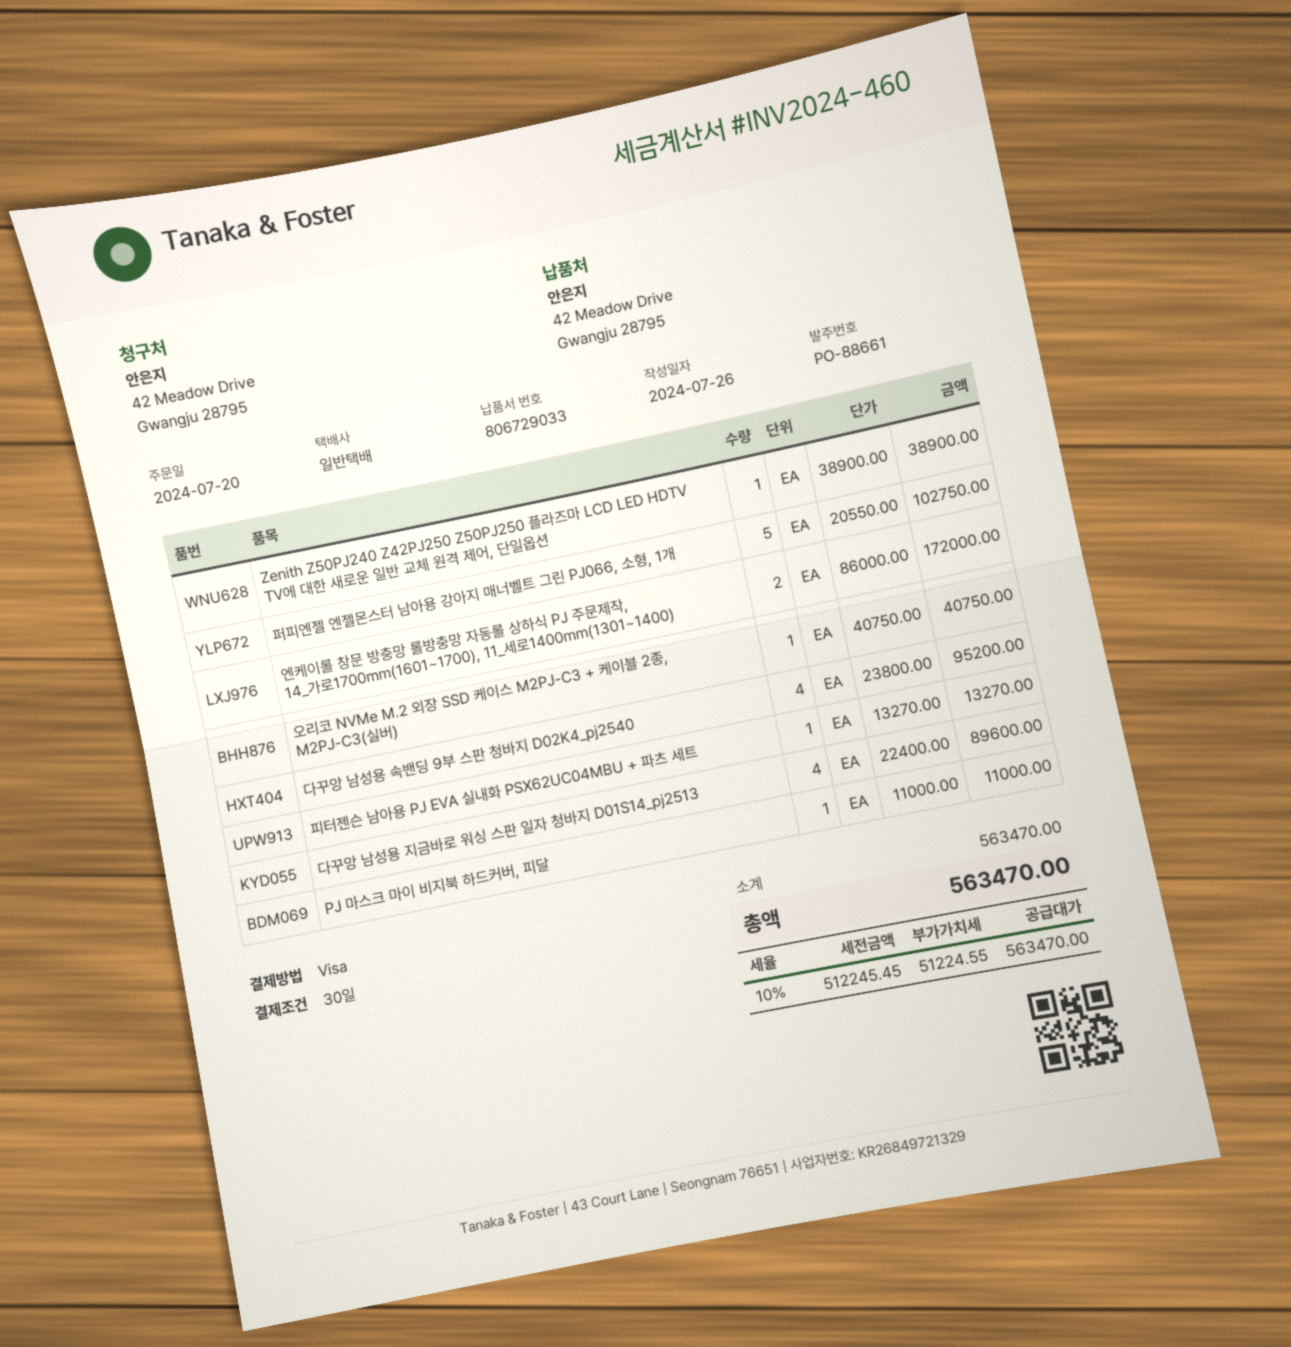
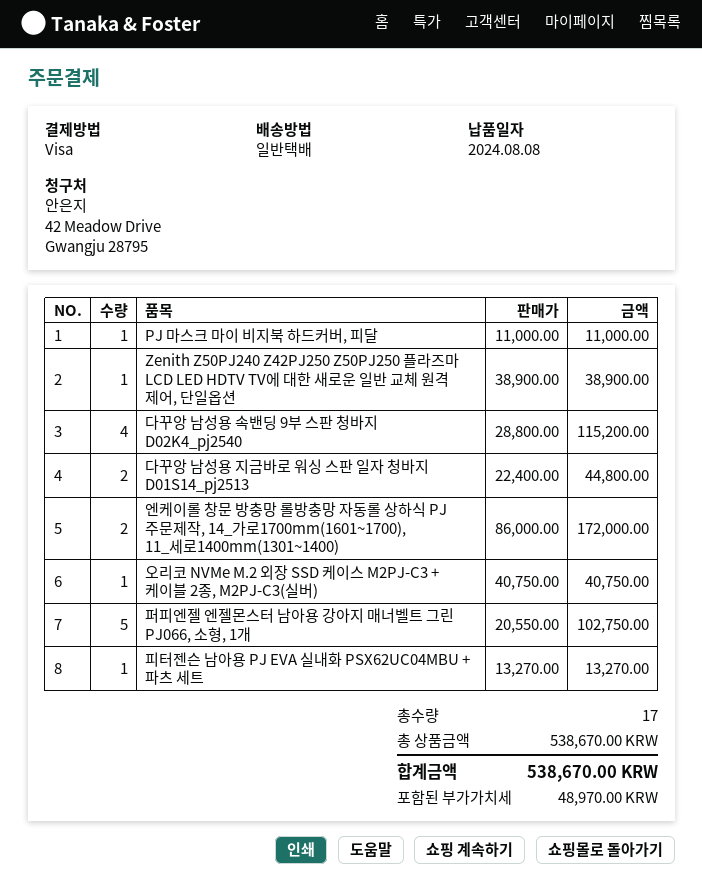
다꾸앙 남성용 속밴딩 9부 스판 청바지 D02K4_pj2540: 4 x 23800.00 = 95200.00 -> 4 x 28800.00 = 115200.00
다꾸앙 남성용 지금바로 워싱 스판 일자 청바지 D01S14_pj2513: 4 x 22400.00 = 89600.00 -> 2 x 22400.00 = 44800.00
subtotal: 563470.00 -> 538670.00
tax: 51224.55 -> 48970.00
total: 563470.00 -> 538670.00

